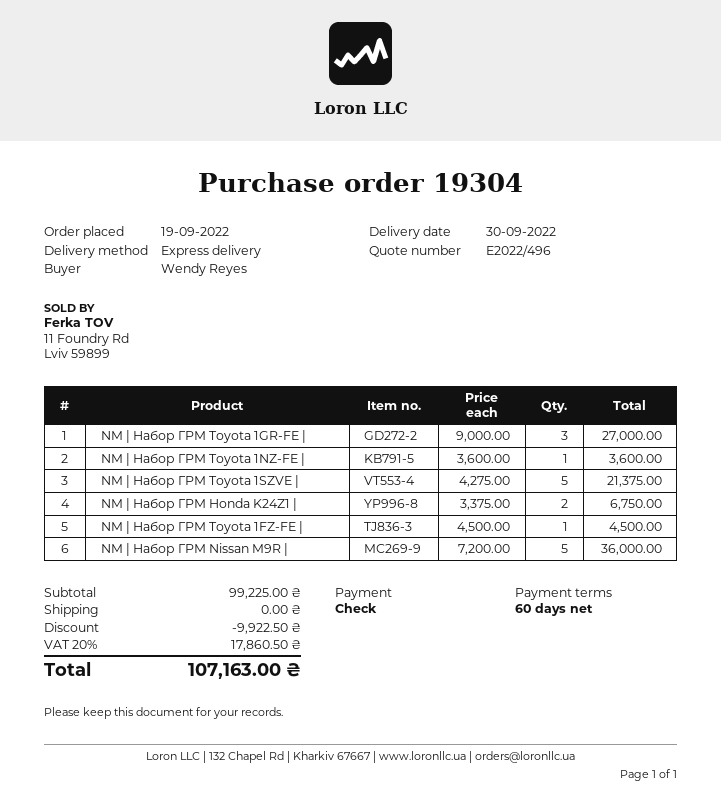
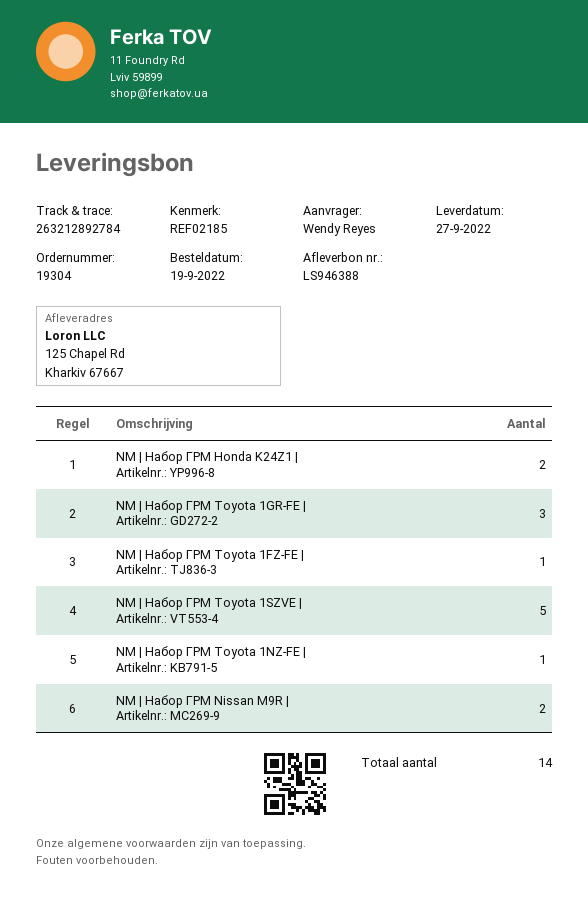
delivery date: 2022-09-30 -> 2022-09-27
NM | Набор ГРМ Nissan M9R |: 5 -> 2

